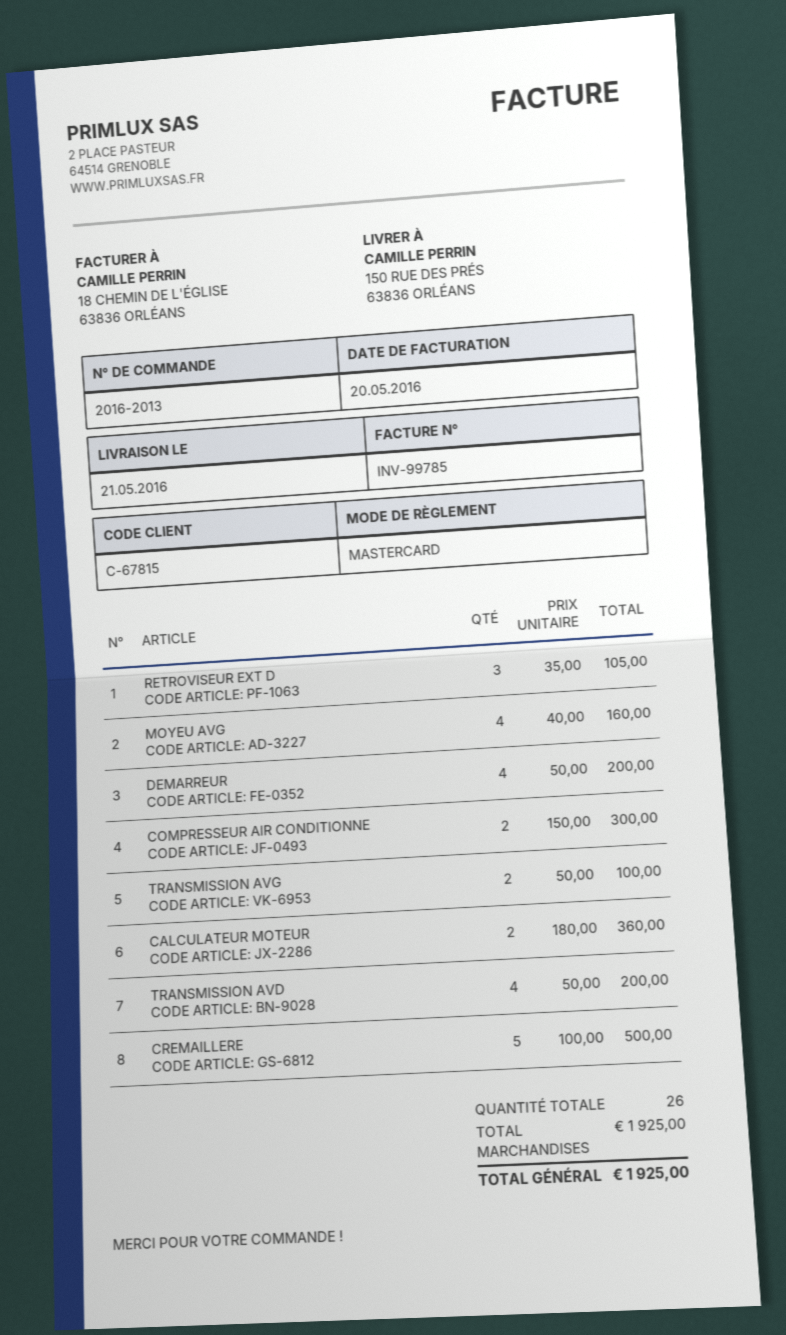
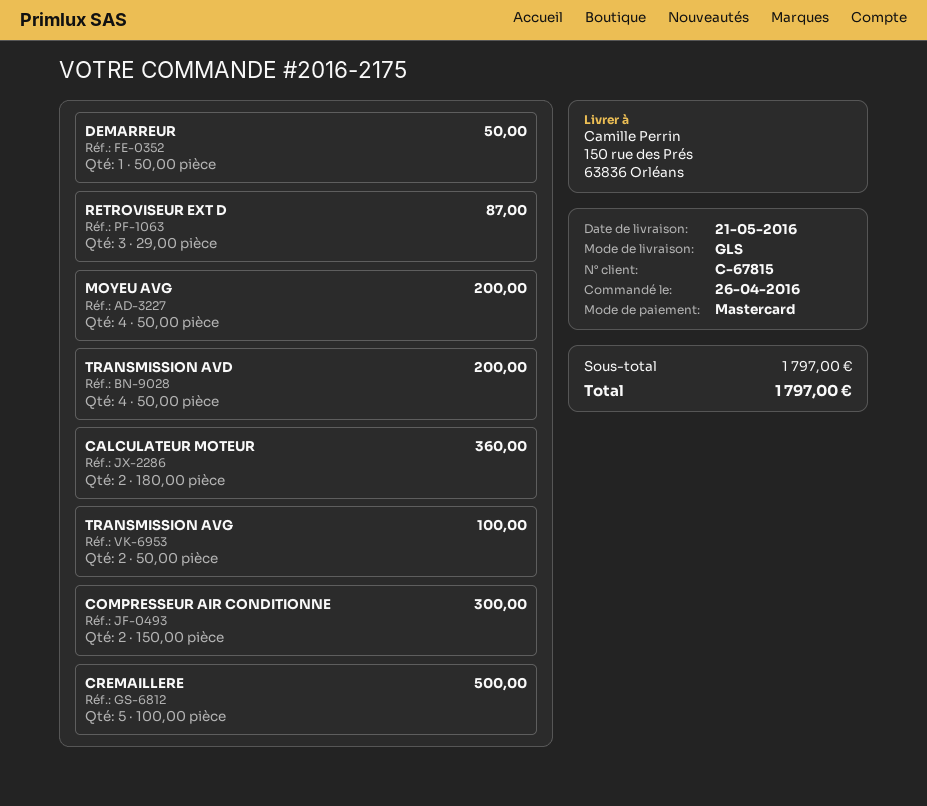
order number: 2016-2013 -> 2016-2175
RETROVISEUR EXT D: 3 x 35.00 = 105.00 -> 3 x 29.00 = 87.00
MOYEU AVG: 4 x 40.00 = 160.00 -> 4 x 50.00 = 200.00
DEMARREUR: 4 x 50.00 = 200.00 -> 1 x 50.00 = 50.00
subtotal: 1925.00 -> 1797.00
total: 1925.00 -> 1797.00

